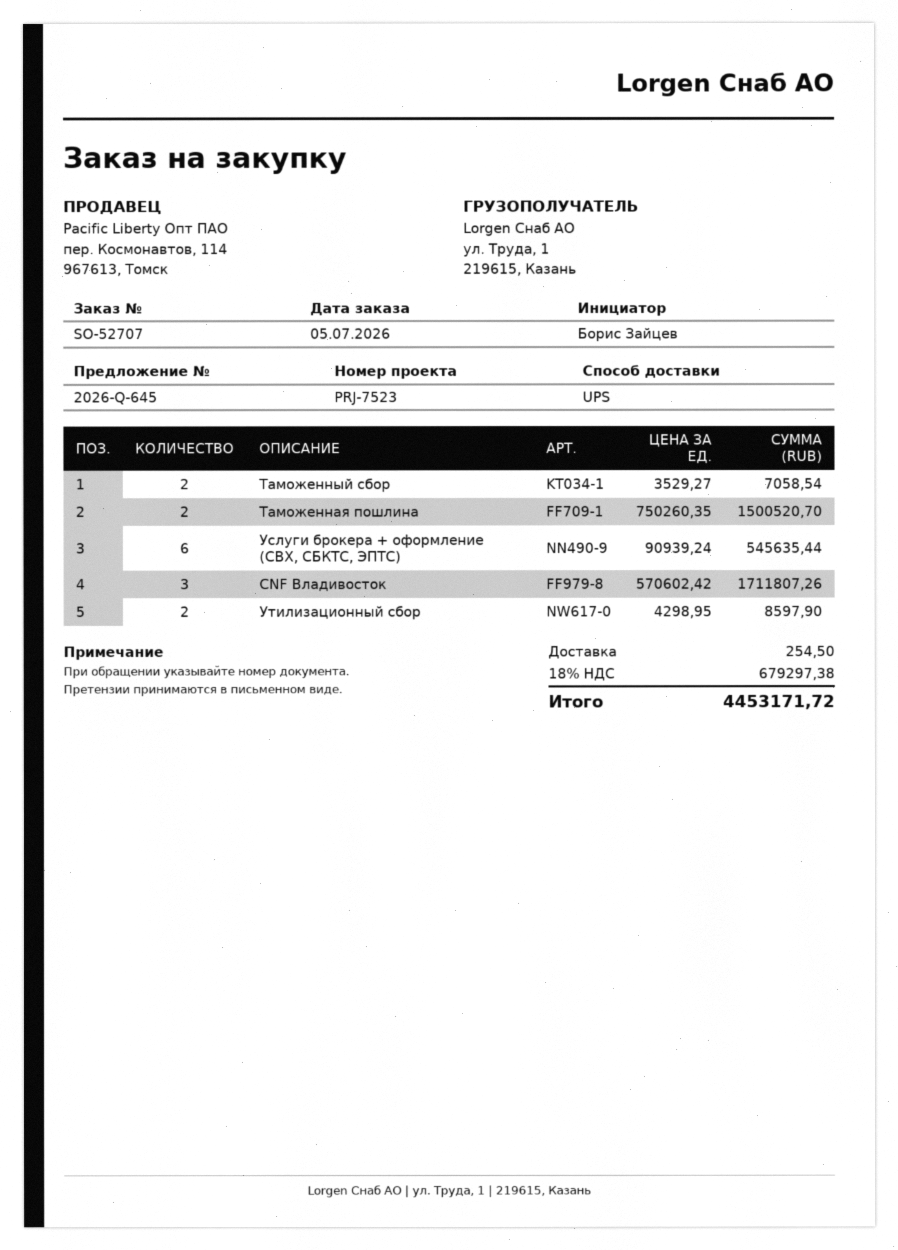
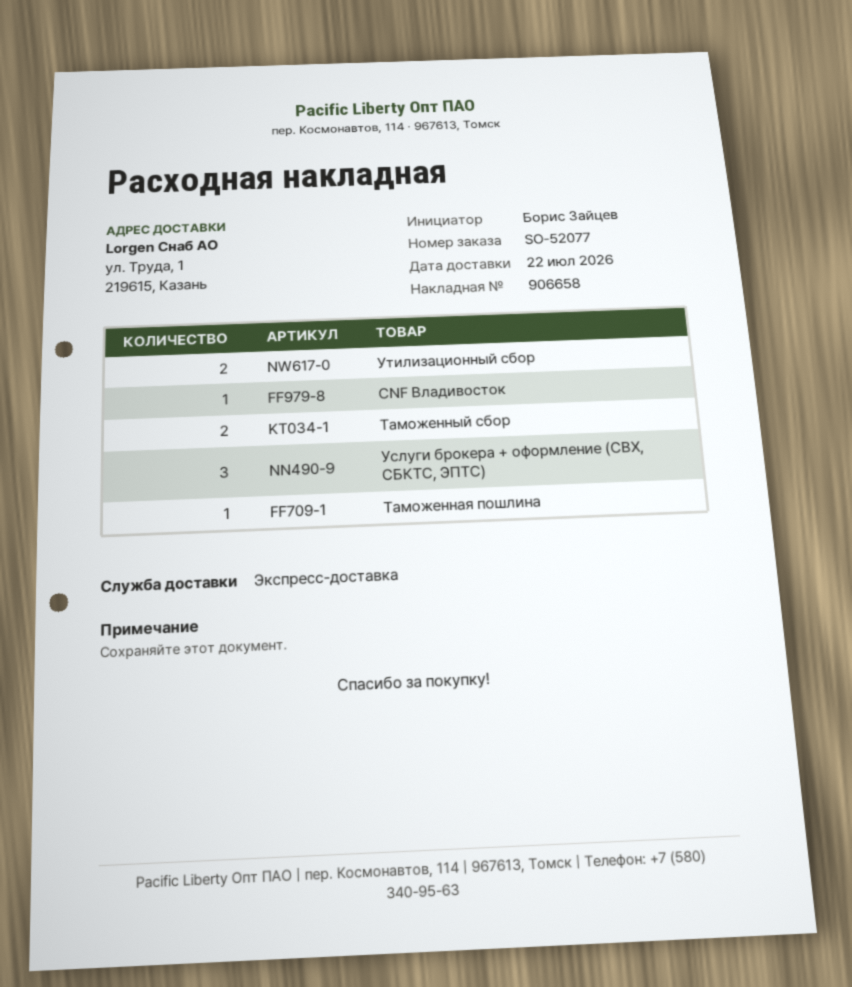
order number: SO-52707 -> SO-52077
shipping method: UPS -> express
Таможенная пошлина: 2 -> 1
Услуги брокера + оформление (СВХ, СБКТС, ЭПТС): 6 -> 3
CNF Владивосток: 3 -> 1

